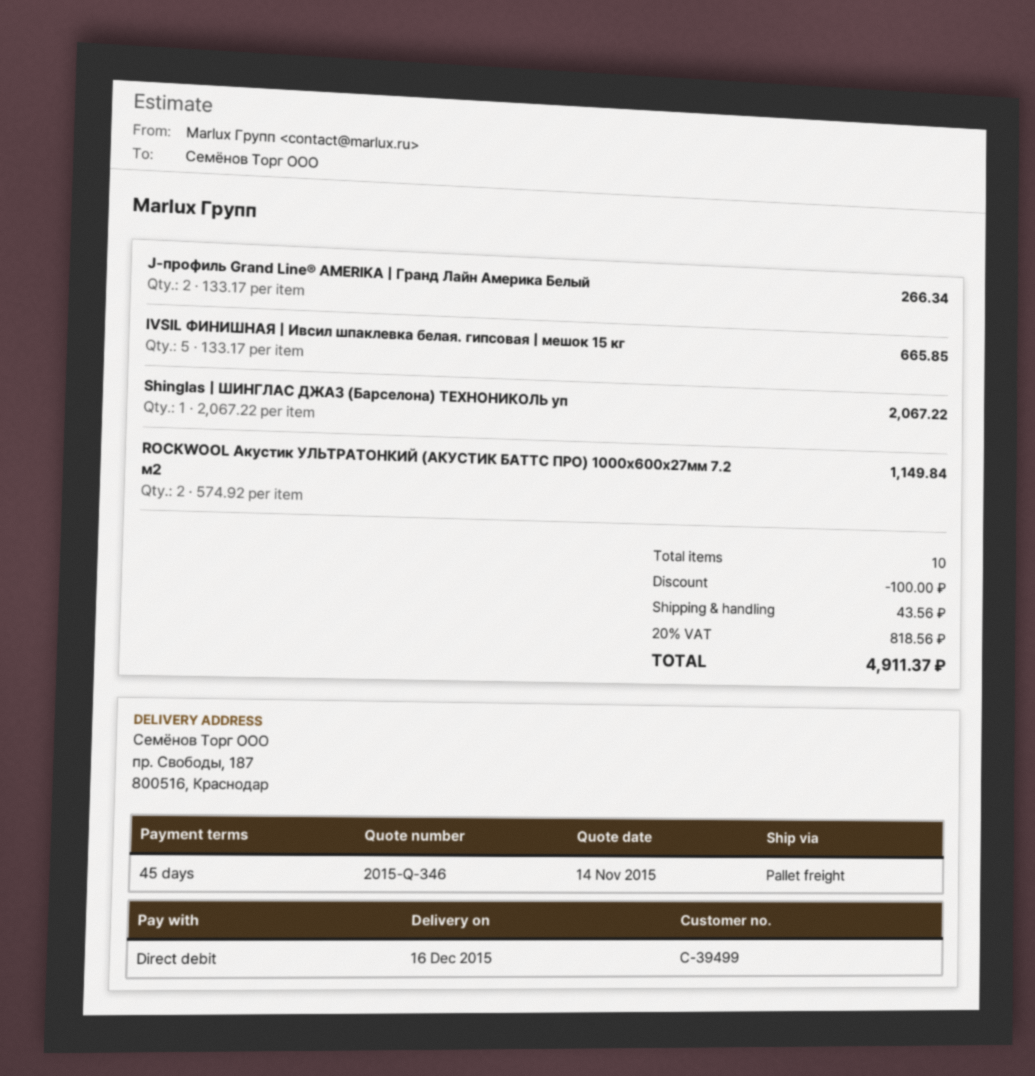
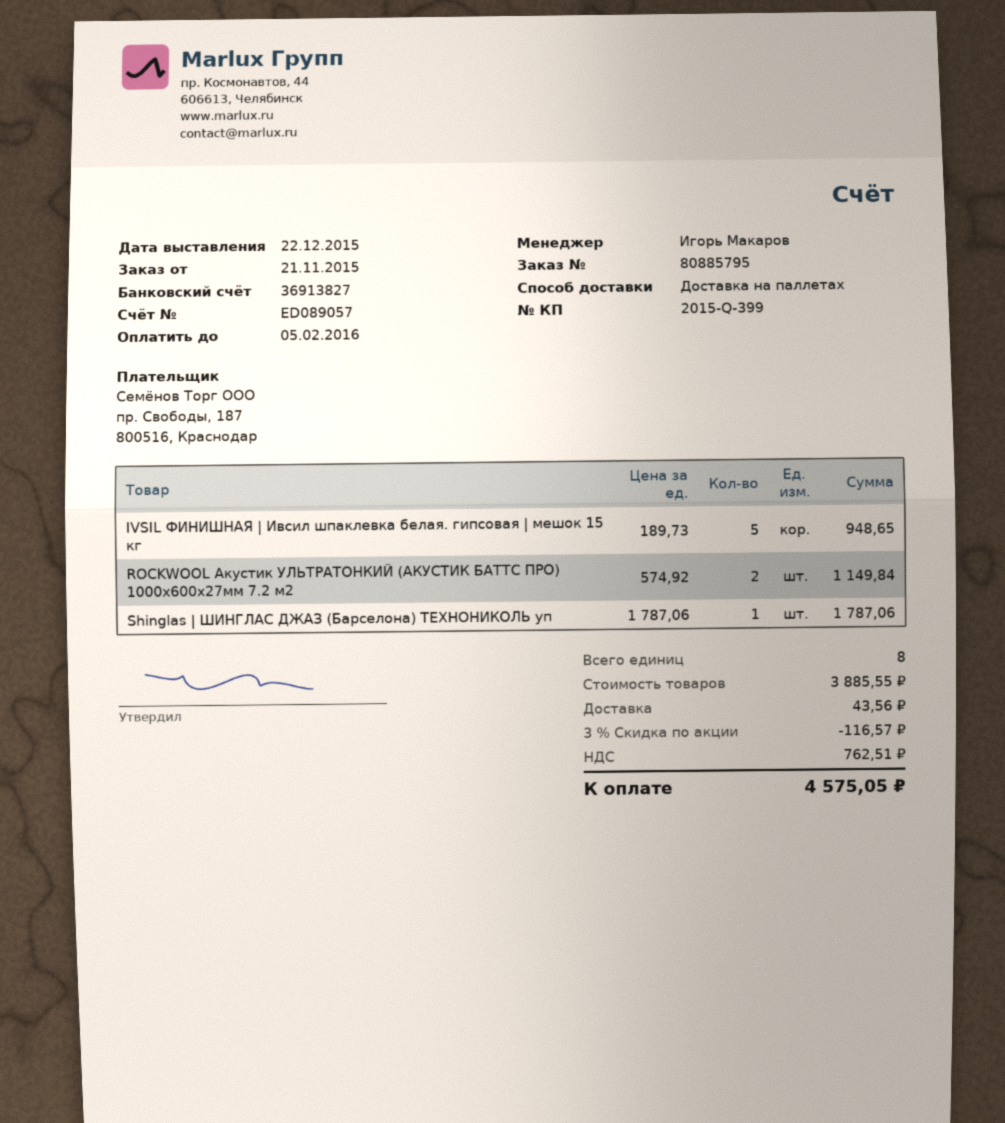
quote number: 2015-Q-346 -> 2015-Q-399
J-профиль Grand Line® AMERIKA | Гранд Лайн Америка Белый: 2 x 133.17 = 266.34 -> none
IVSIL ФИНИШНАЯ | Ивсил шпаклевка белая. гипсовая | мешок 15 кг: 5 x 133.17 = 665.85 -> 5 x 189.73 = 948.65
Shinglas | ШИНГЛАС ДЖАЗ (Барселона) ТЕХНОНИКОЛЬ уп: 1 x 2067.22 = 2067.22 -> 1 x 1787.06 = 1787.06
total quantity: 10 -> 8
discount: 100.00 -> 116.57
tax: 818.56 -> 762.51
total: 4911.37 -> 4575.05

